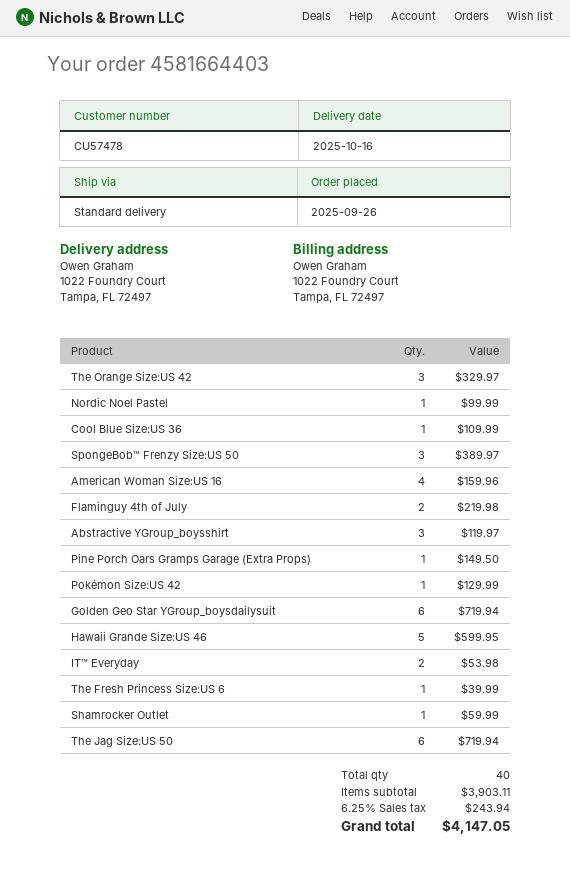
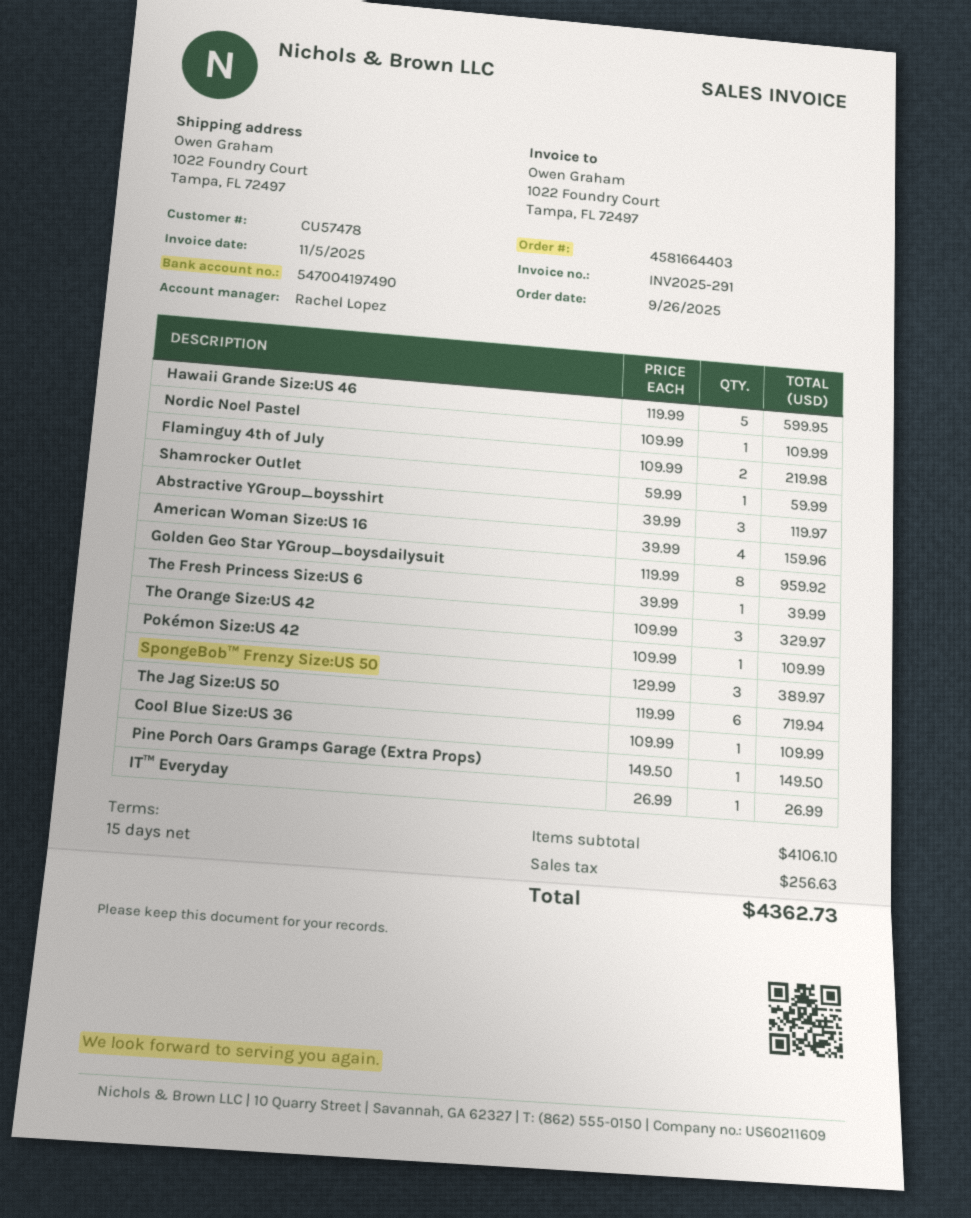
Nordic Noel Pastel: 1 for 99.99 -> 1 for 109.99
Pokémon Size:US 42: 1 for 129.99 -> 1 for 109.99
Golden Geo Star YGroup_boysdailysuit: 6 for 719.94 -> 8 for 959.92
IT™ Everyday: 2 for 53.98 -> 1 for 26.99
subtotal: 3903.11 -> 4106.10
tax: 243.94 -> 256.63
total: 4147.05 -> 4362.73

